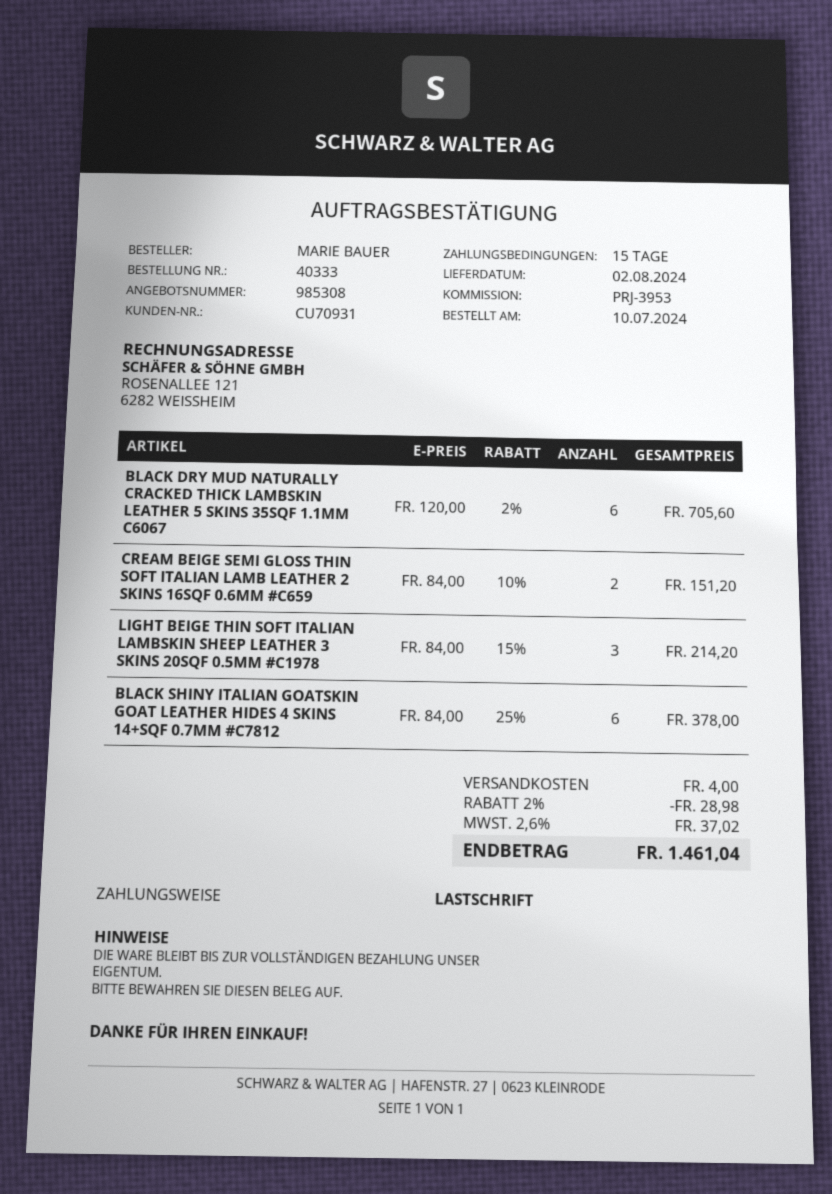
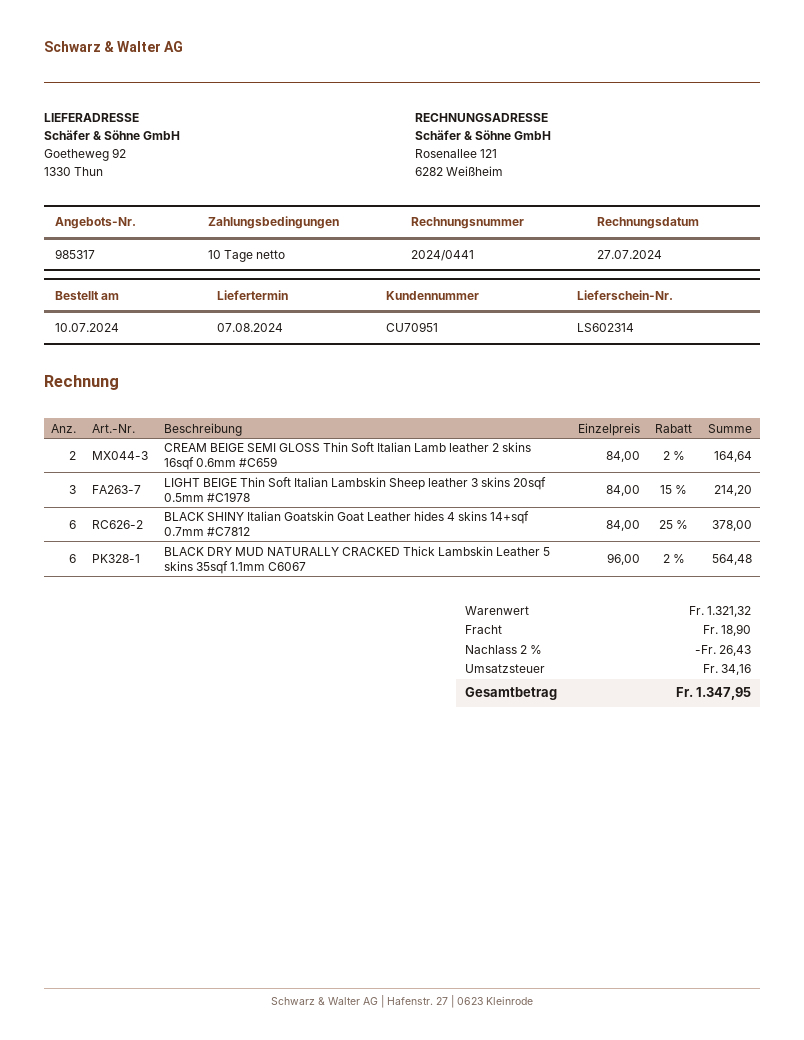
quote number: 985308 -> 985317
delivery date: 2024-08-02 -> 2024-08-07
payment terms: 15 days -> 10 days
customer number: CU70931 -> CU70951
BLACK DRY MUD NATURALLY CRACKED THICK LAMBSKIN LEATHER 5 SKINS 35SQF 1.1MM C6067: 6 x 120.00 - 2% = 705.60 -> 6 x 96.00 - 2% = 564.48
CREAM BEIGE SEMI GLOSS THIN SOFT ITALIAN LAMB LEATHER 2 SKINS 16SQF 0.6MM #C659: 2 x 84.00 - 10% = 151.20 -> 2 x 84.00 - 2% = 164.64
discount: 2% = 28.98 -> 2% = 26.43
shipping: 4.00 -> 18.90
tax: 37.02 -> 34.16
total: 1461.04 -> 1347.95

